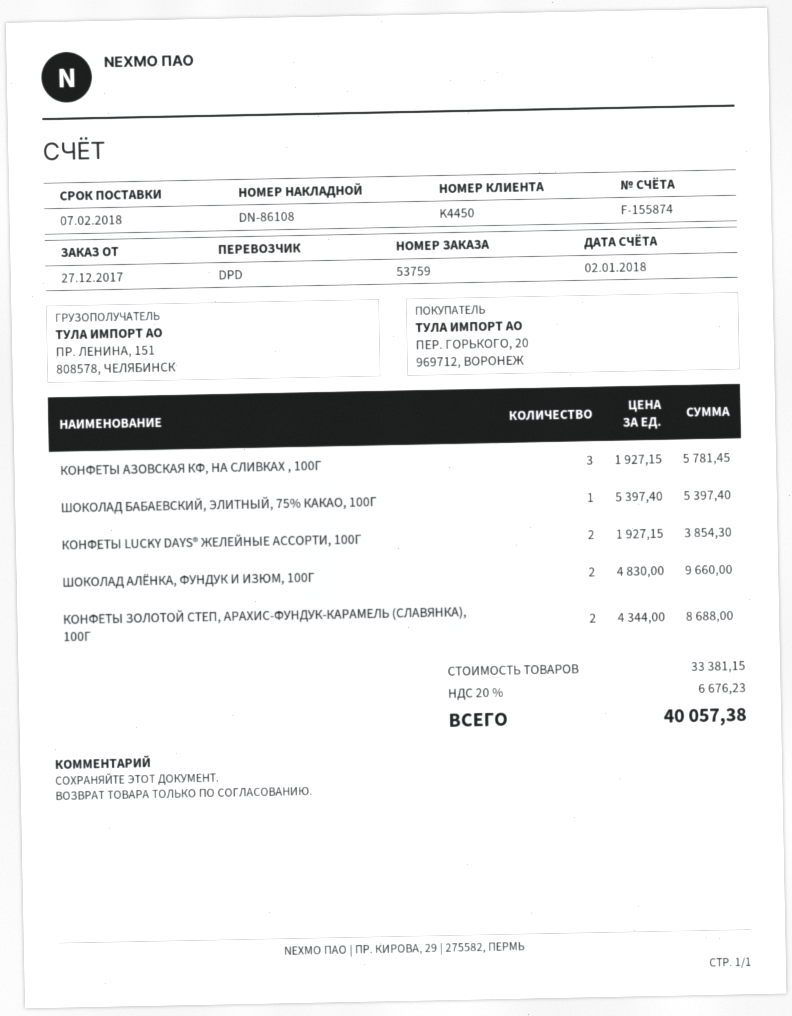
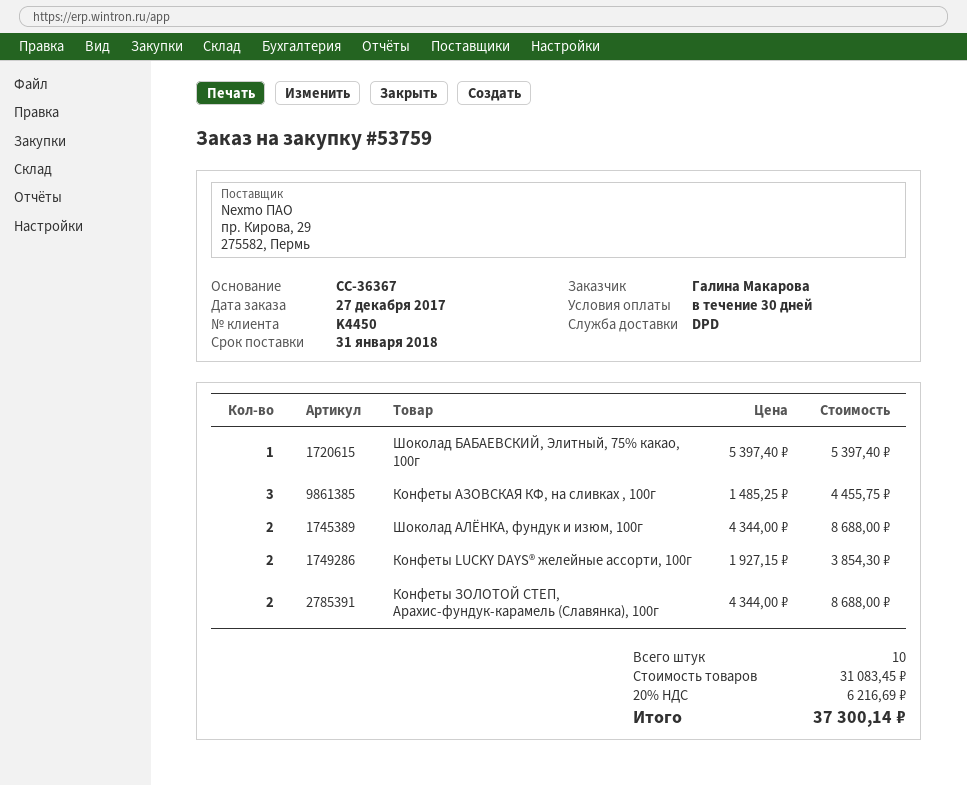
delivery date: 2018-02-07 -> 2018-01-31
КОНФЕТЫ АЗОВСКАЯ КФ, НА СЛИВКАХ , 100Г: 3 x 1927.15 = 5781.45 -> 3 x 1485.25 = 4455.75
ШОКОЛАД АЛЁНКА, ФУНДУК И ИЗЮМ, 100Г: 2 x 4830.00 = 9660.00 -> 2 x 4344.00 = 8688.00
subtotal: 33381.15 -> 31083.45
tax: 20% = 6676.23 -> 20% = 6216.69
total: 40057.38 -> 37300.14

